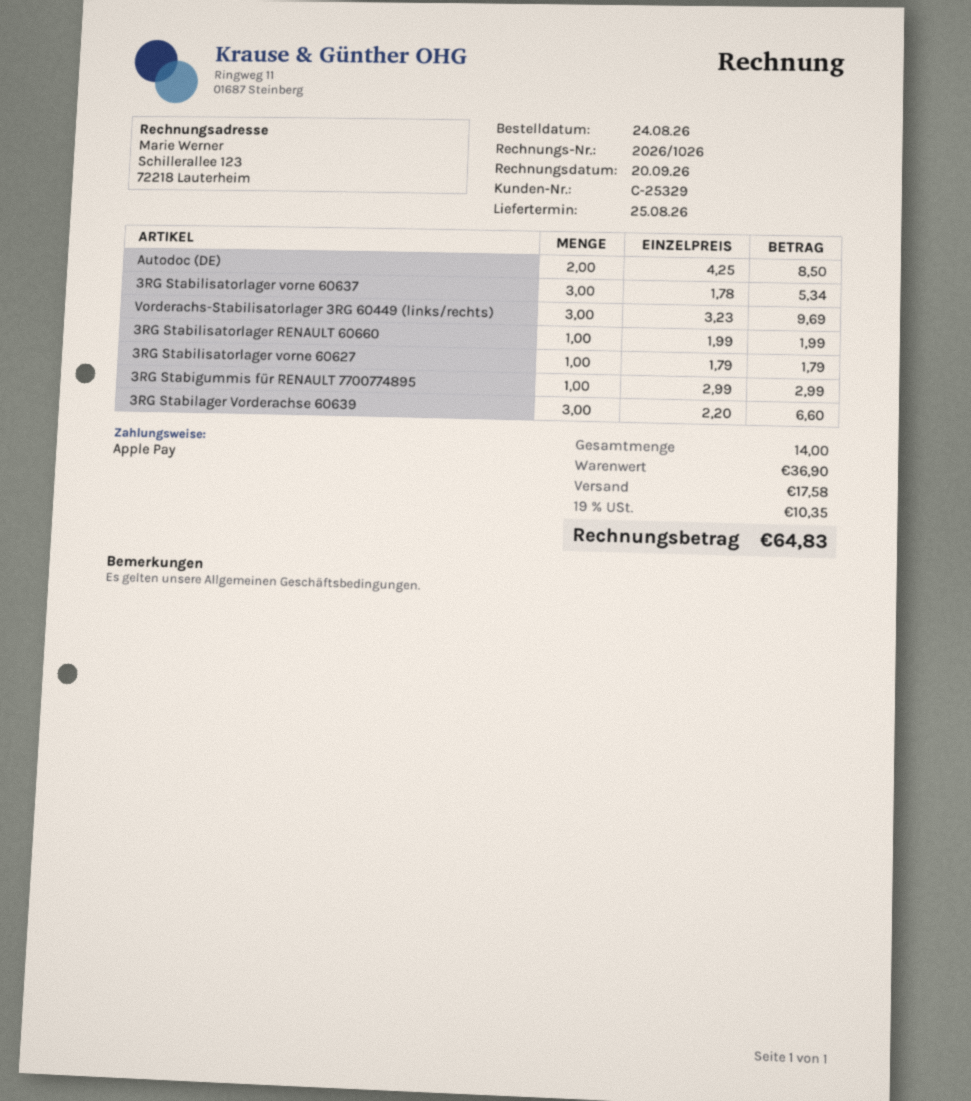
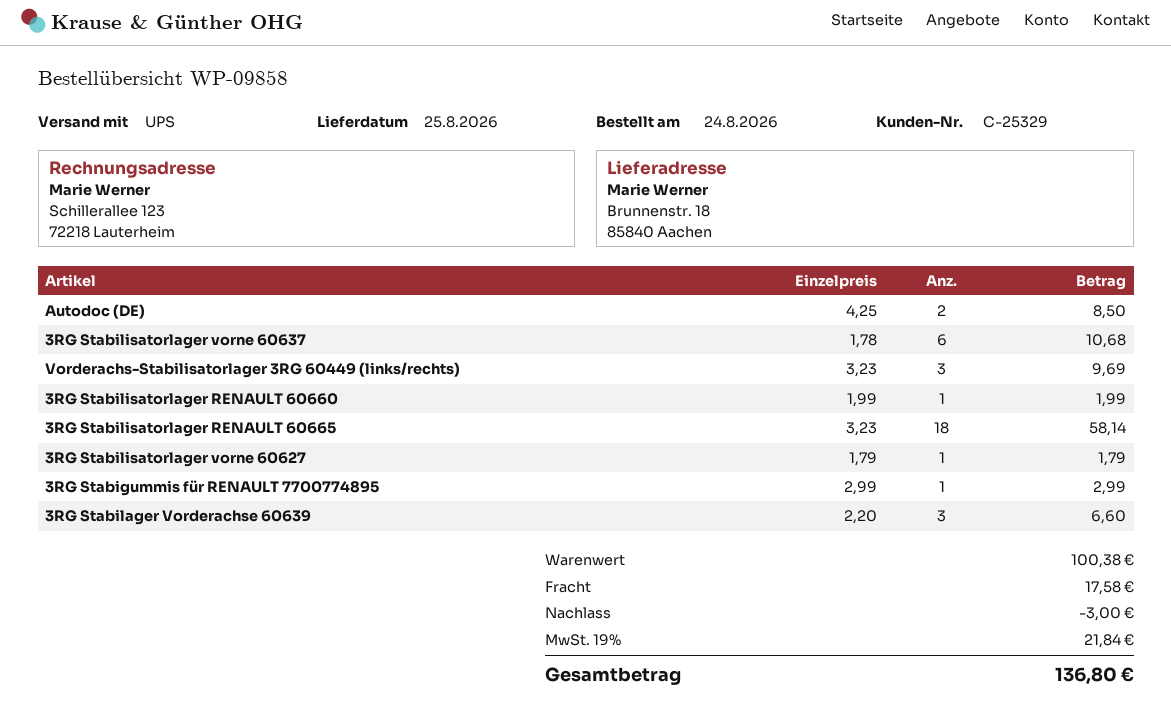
3RG Stabilisatorlager vorne 60637: 3 x 1.78 = 5.34 -> 6 x 1.78 = 10.68
3RG Stabilisatorlager RENAULT 60665: none -> 18 x 3.23 = 58.14
subtotal: 36.90 -> 100.38
discount: none -> 3.00
tax: 19% = 10.35 -> 19% = 21.84
total: 64.83 -> 136.80

